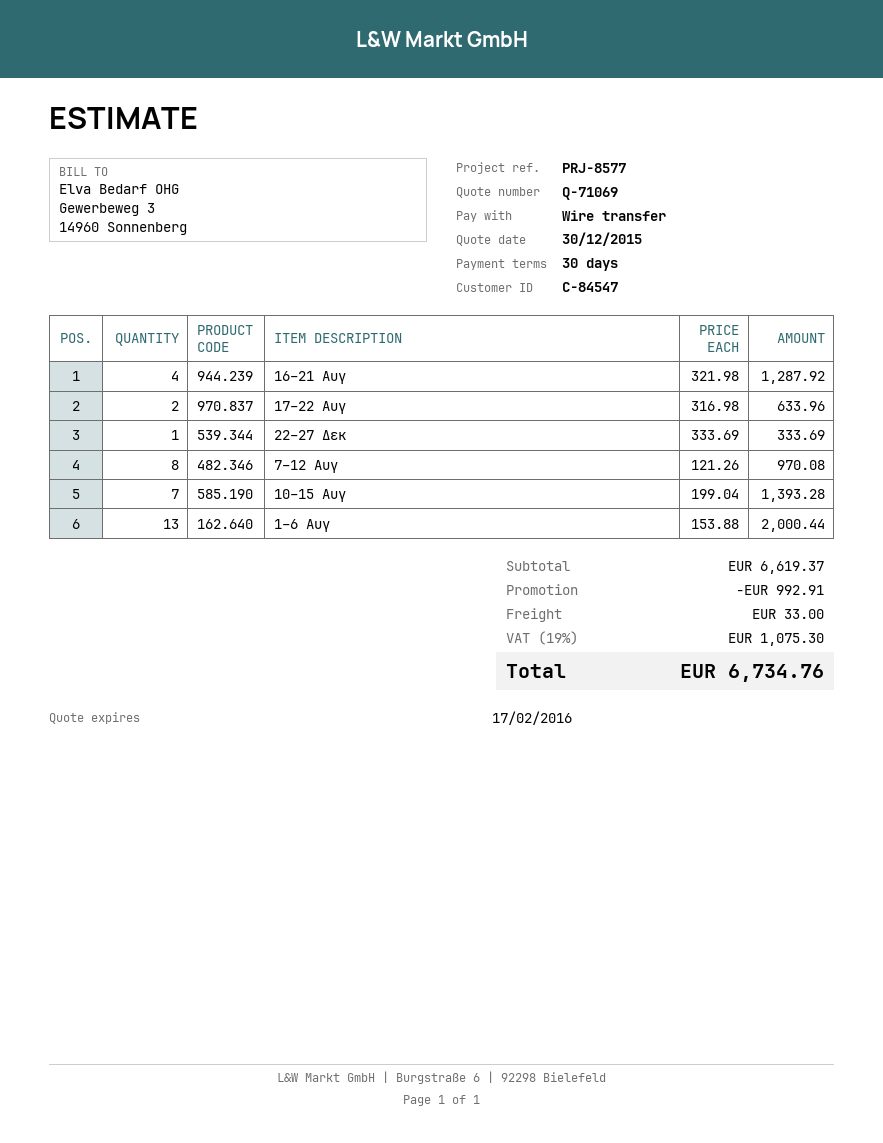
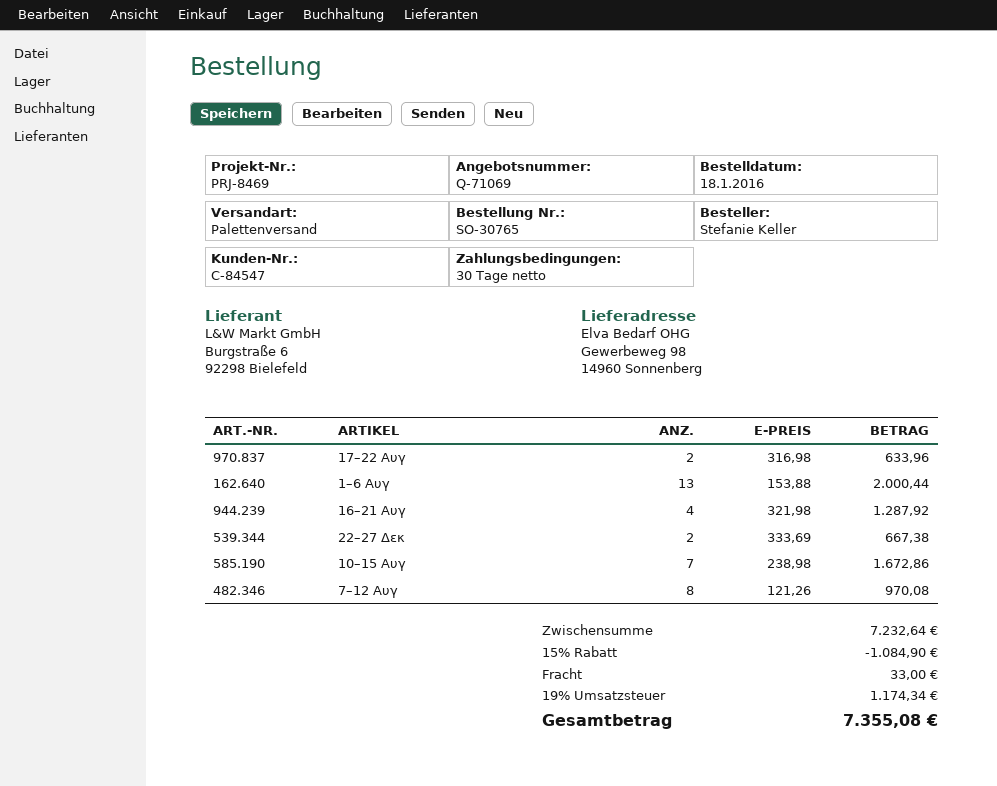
reference: PRJ-8577 -> PRJ-8469
22–27 Δεκ: 1 x 333.69 = 333.69 -> 2 x 333.69 = 667.38
10–15 Αυγ: 7 x 199.04 = 1393.28 -> 7 x 238.98 = 1672.86
subtotal: 6619.37 -> 7232.64
discount: 992.91 -> 1084.90
tax: 19% = 1075.30 -> 19% = 1174.34
total: 6734.76 -> 7355.08

